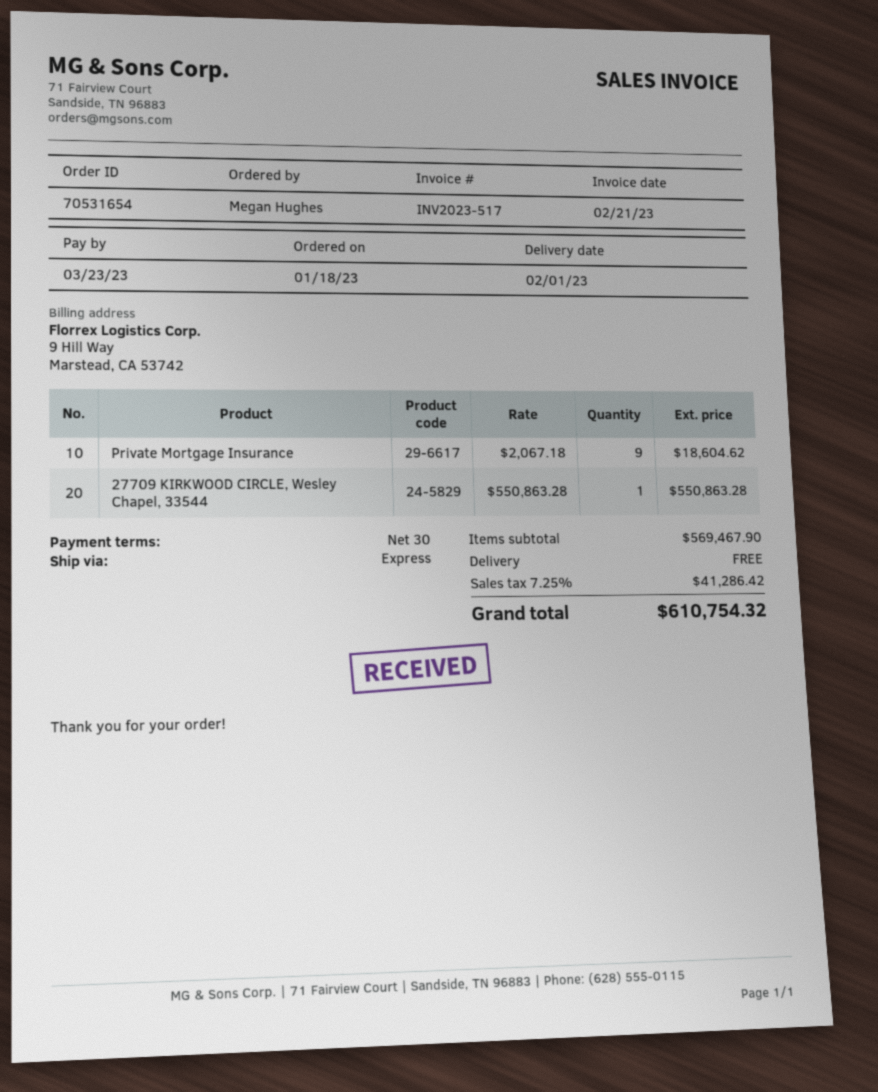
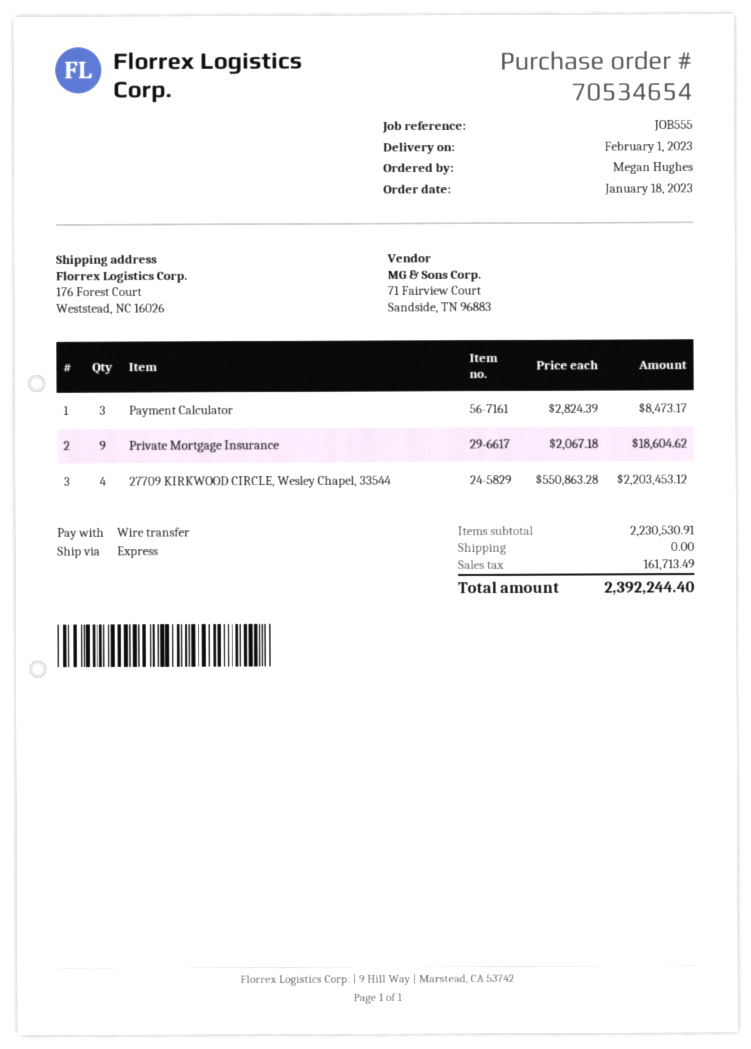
order number: 70531654 -> 70534654
27709 KIRKWOOD CIRCLE, Wesley Chapel, 33544: 1 x 550863.28 = 550863.28 -> 4 x 550863.28 = 2203453.12
Payment Calculator: none -> 3 x 2824.39 = 8473.17
subtotal: 569467.90 -> 2230530.91
tax: 41286.42 -> 161713.49
total: 610754.32 -> 2392244.40

